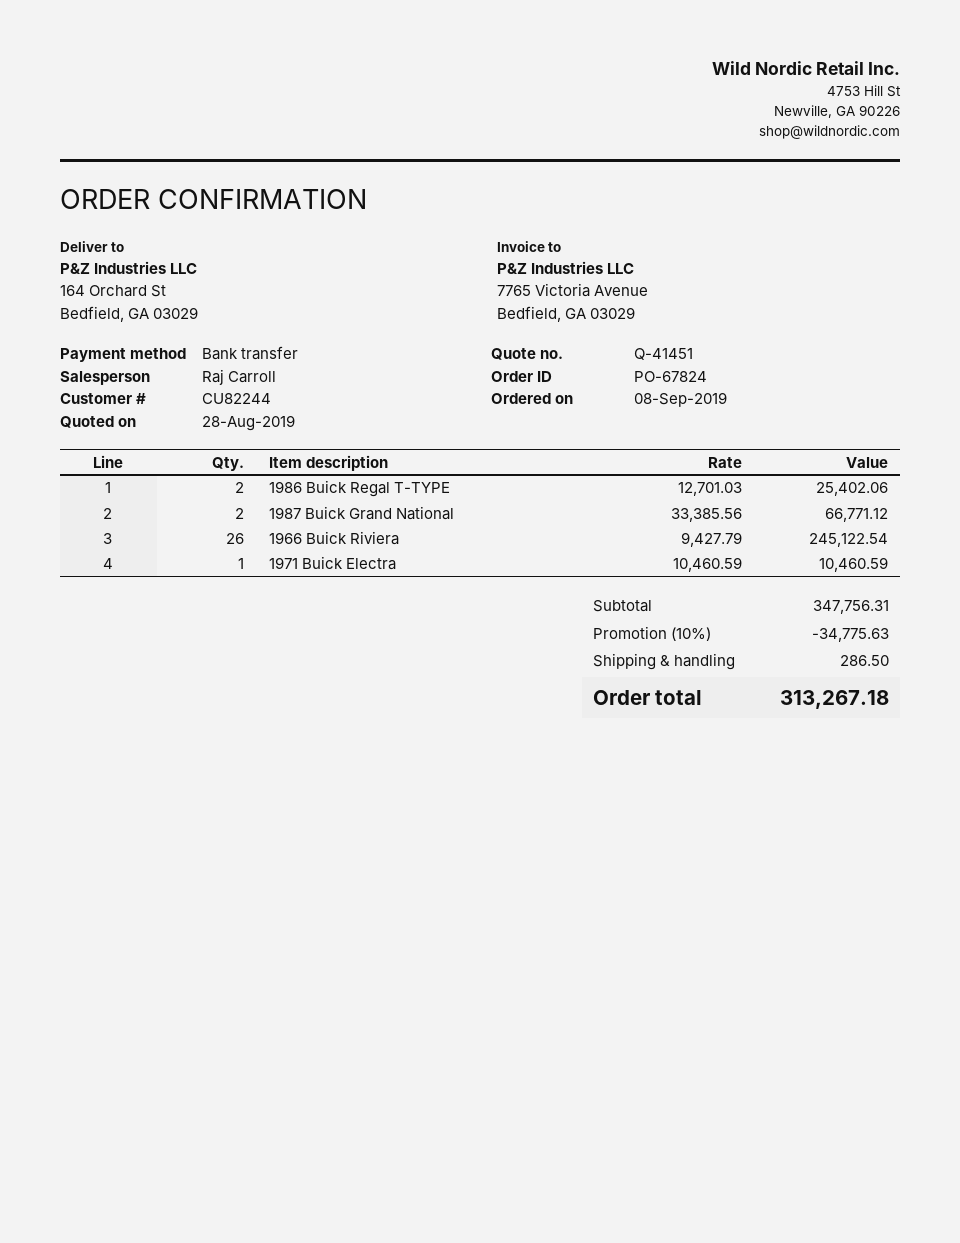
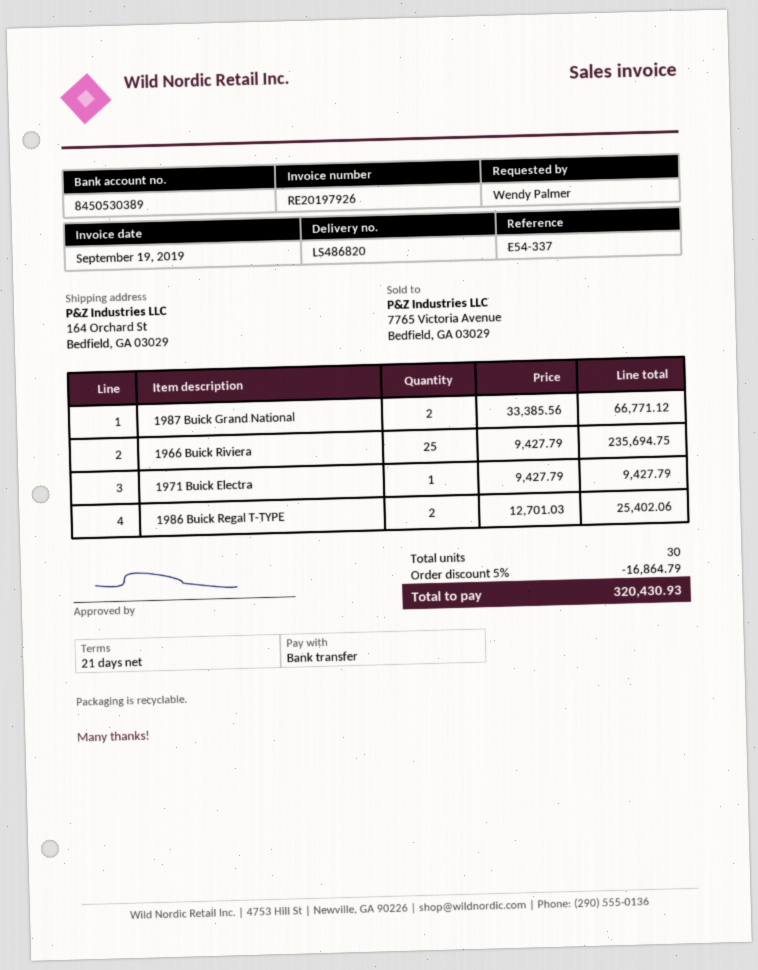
1966 Buick Riviera: 26 x 9427.79 = 245122.54 -> 25 x 9427.79 = 235694.75
1971 Buick Electra: 1 x 10460.59 = 10460.59 -> 1 x 9427.79 = 9427.79
discount: 10% = 34775.63 -> 5% = 16864.79
shipping: 286.50 -> none
total: 313267.18 -> 320430.93

